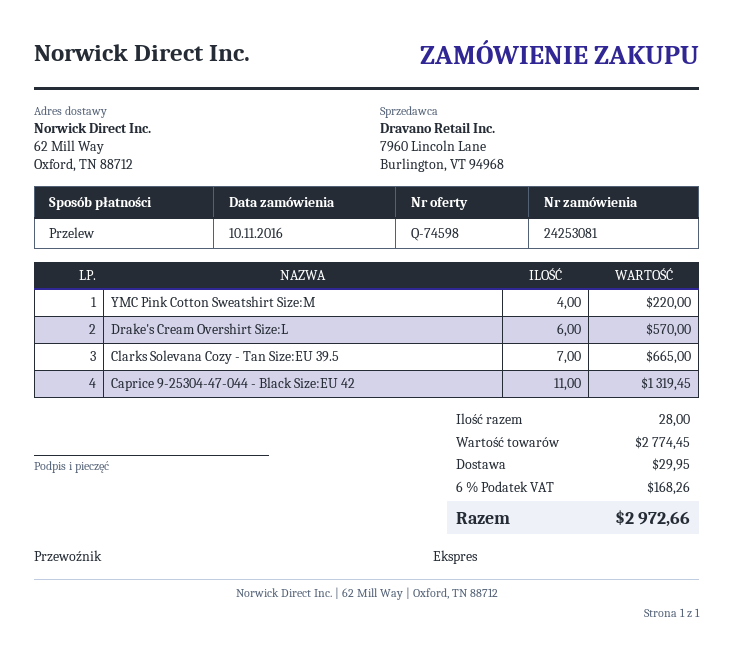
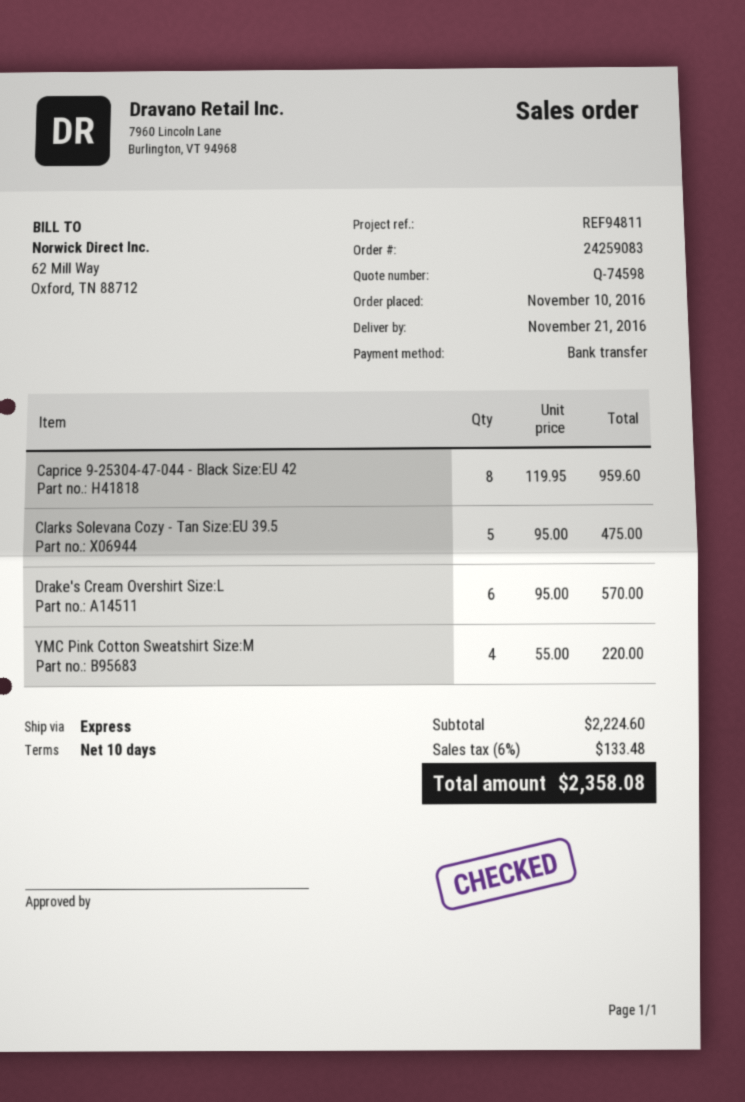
order number: 24253081 -> 24259083
Clarks Solevana Cozy - Tan Size:EU 39.5: 7 for 665.00 -> 5 for 475.00
Caprice 9-25304-47-044 - Black Size:EU 42: 11 for 1319.45 -> 8 for 959.60
subtotal: 2774.45 -> 2224.60
shipping: 29.95 -> none
tax: 6% = 168.26 -> 6% = 133.48
total: 2972.66 -> 2358.08

